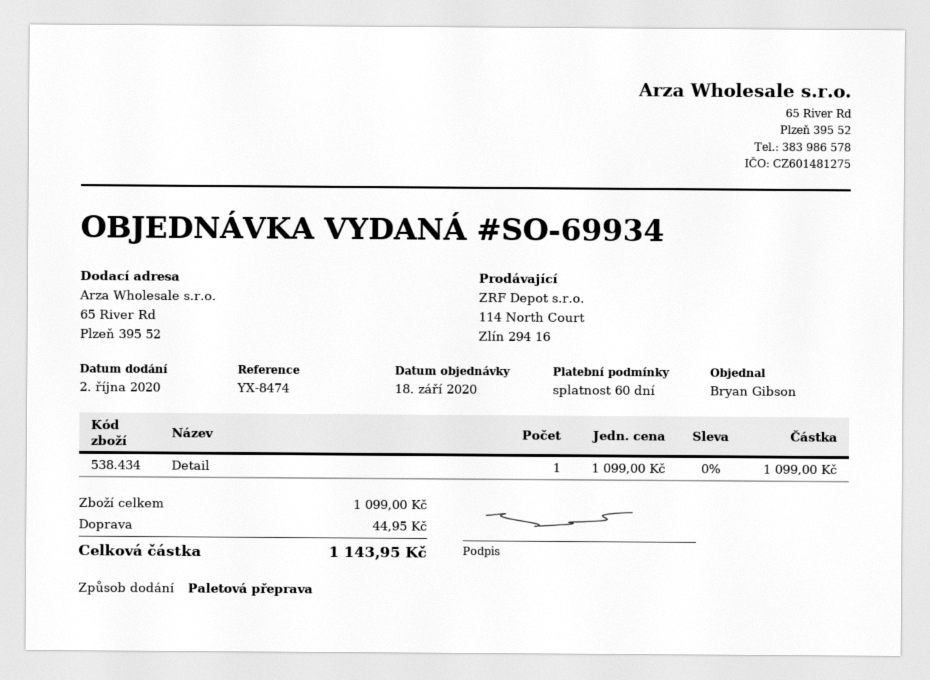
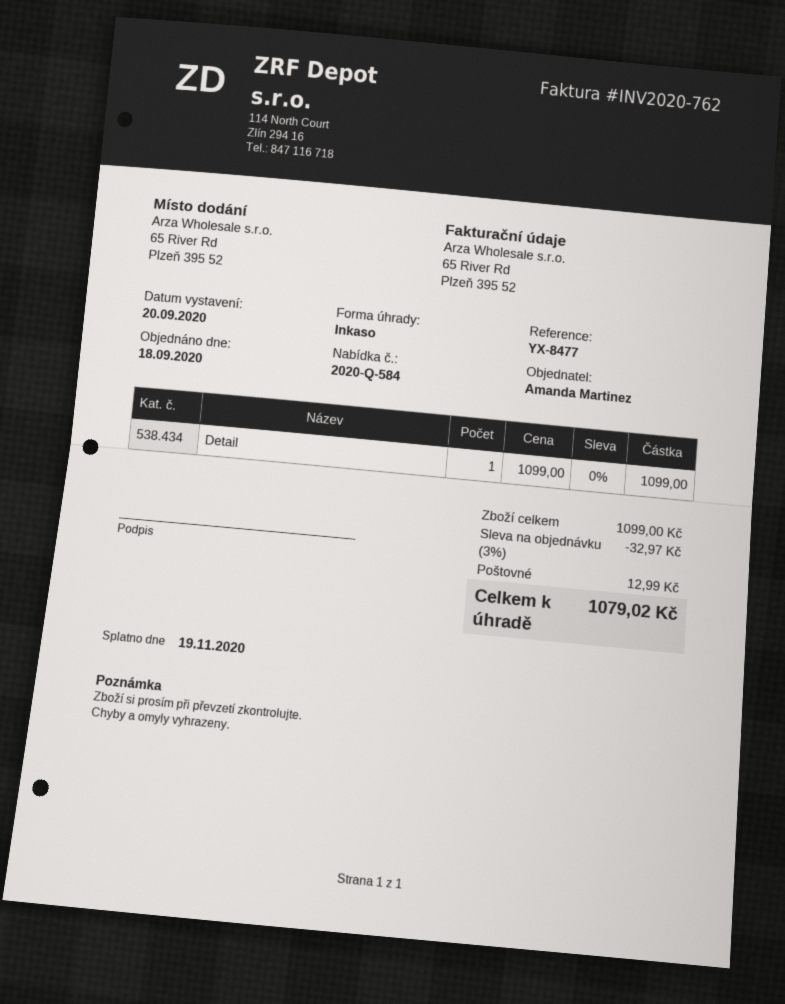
reference: YX-8474 -> YX-8477
ordered by: Bryan Gibson -> Amanda Martinez
discount: none -> 3% = 32.97
shipping: 44.95 -> 12.99
total: 1143.95 -> 1079.02

